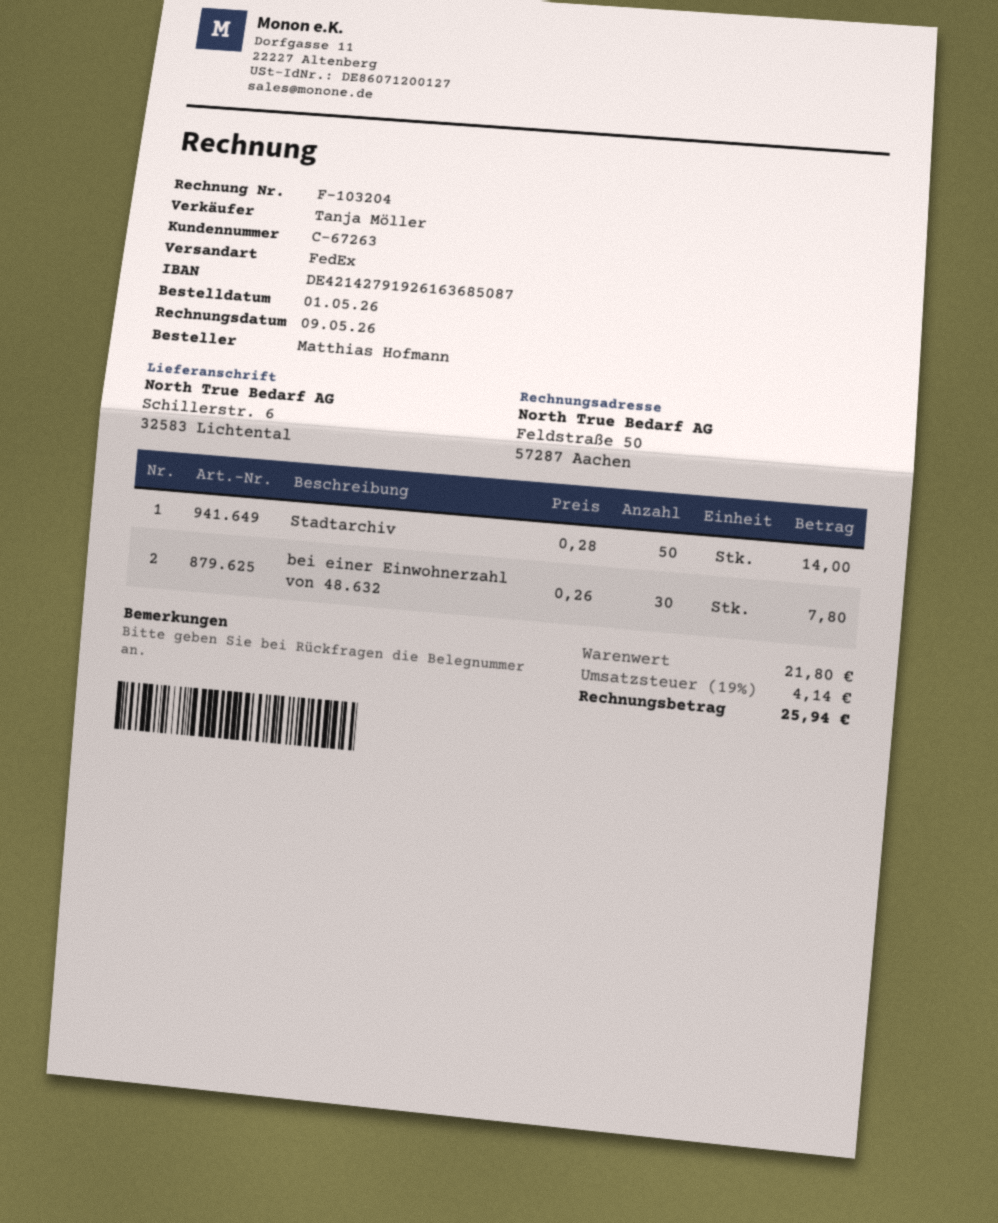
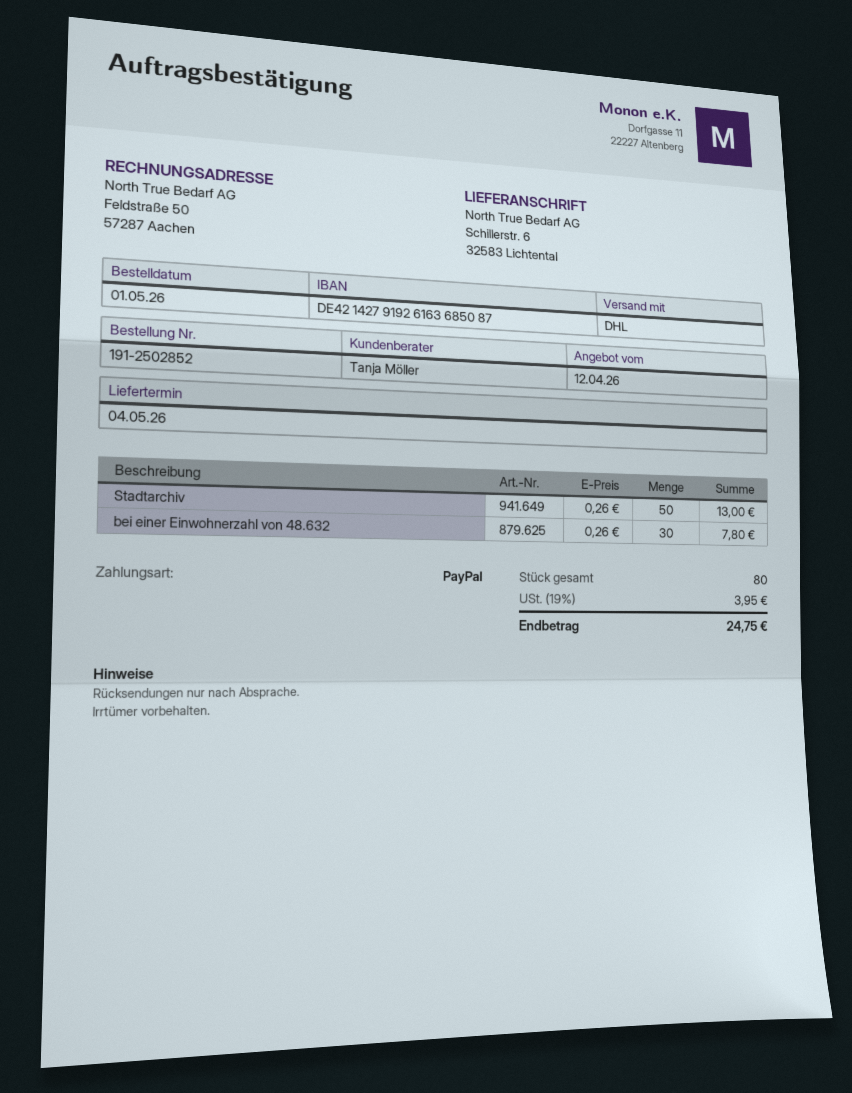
shipping method: FedEx -> DHL
Stadtarchiv: 50 x 0.28 = 14.00 -> 50 x 0.26 = 13.00
tax: 19% = 4.14 -> 19% = 3.95
total: 25.94 -> 24.75

